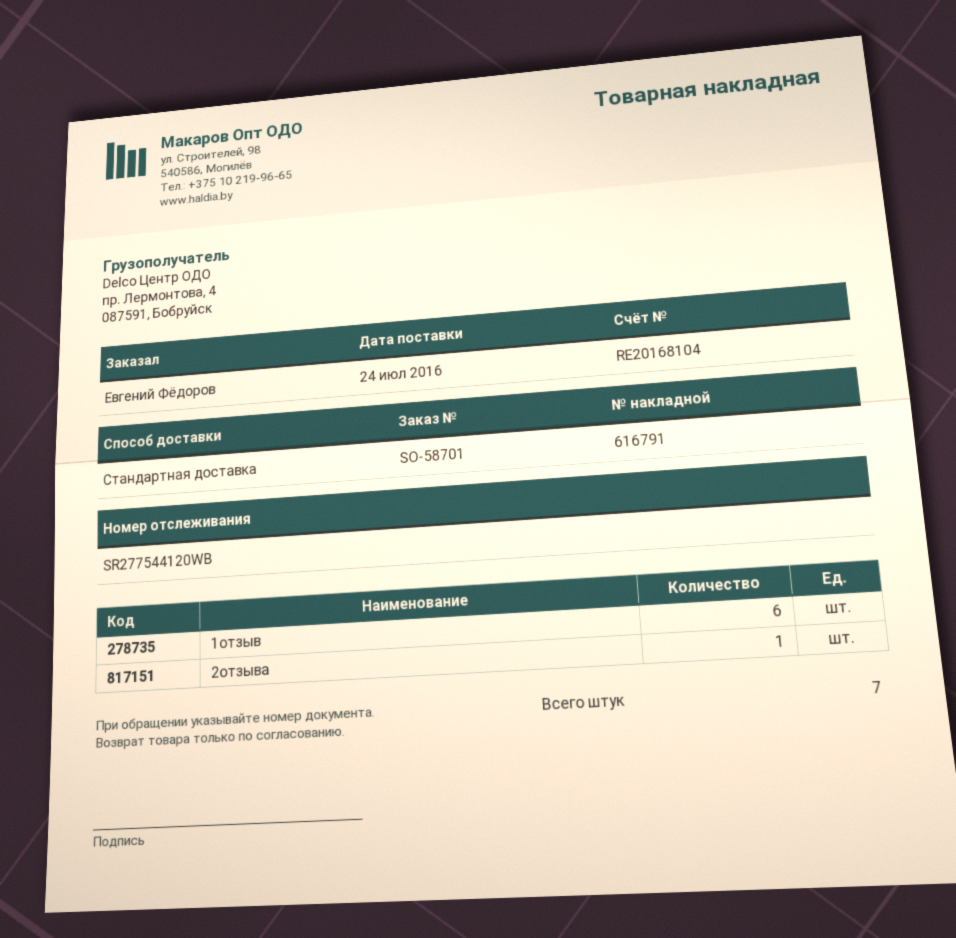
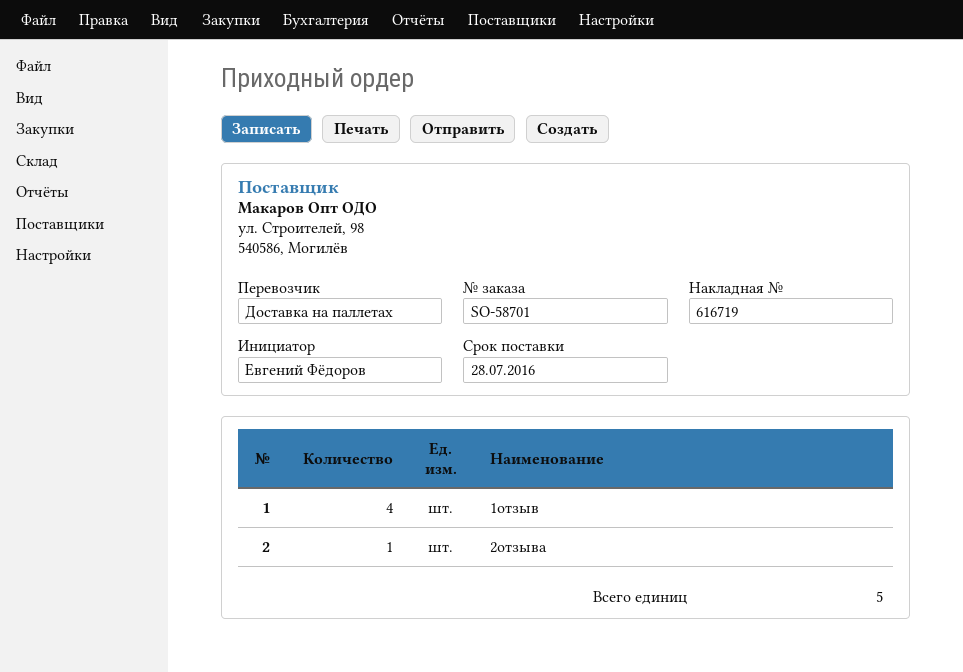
delivery note number: 616791 -> 616719
delivery date: 2016-07-24 -> 2016-07-28
shipping method: standard -> pallet freight
1отзыв: 6 -> 4
total quantity: 7 -> 5

